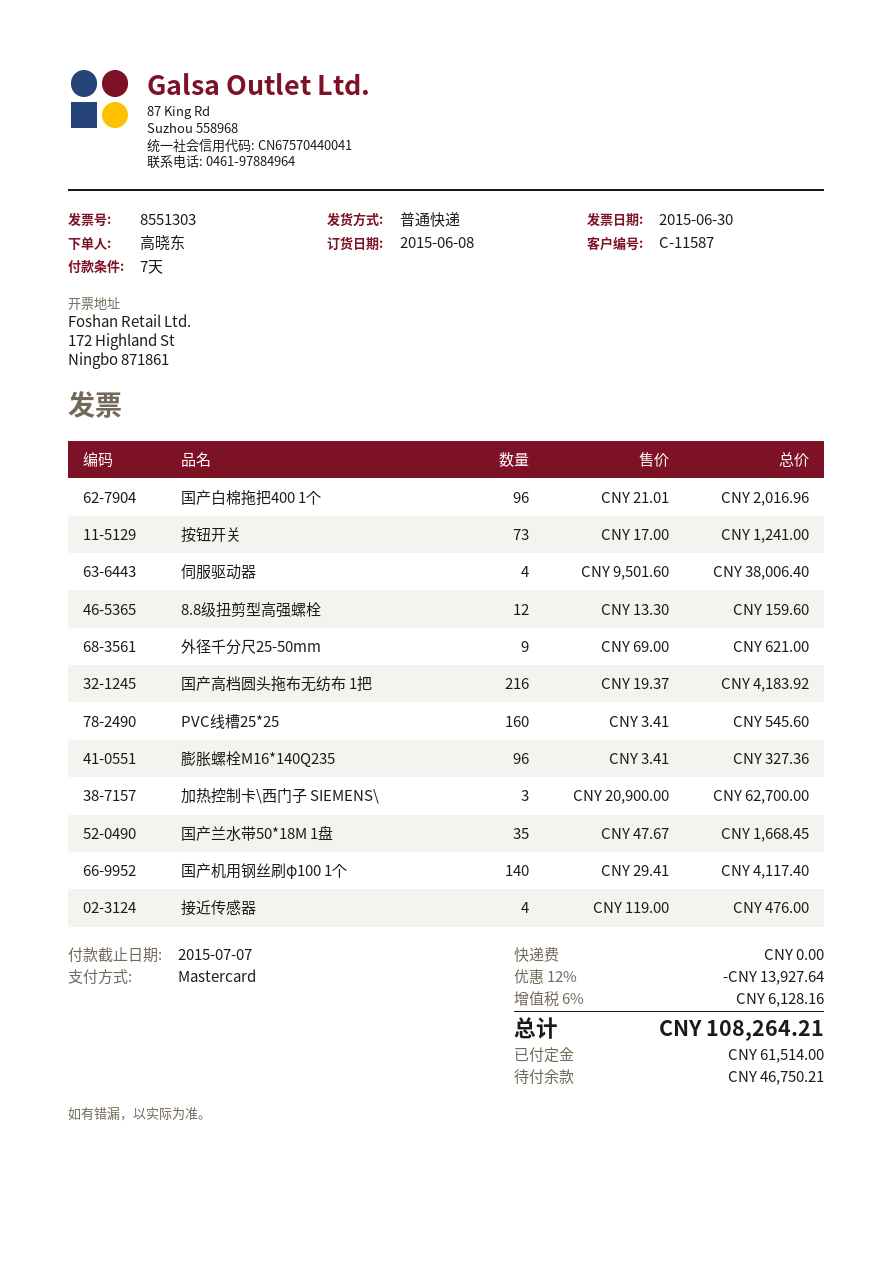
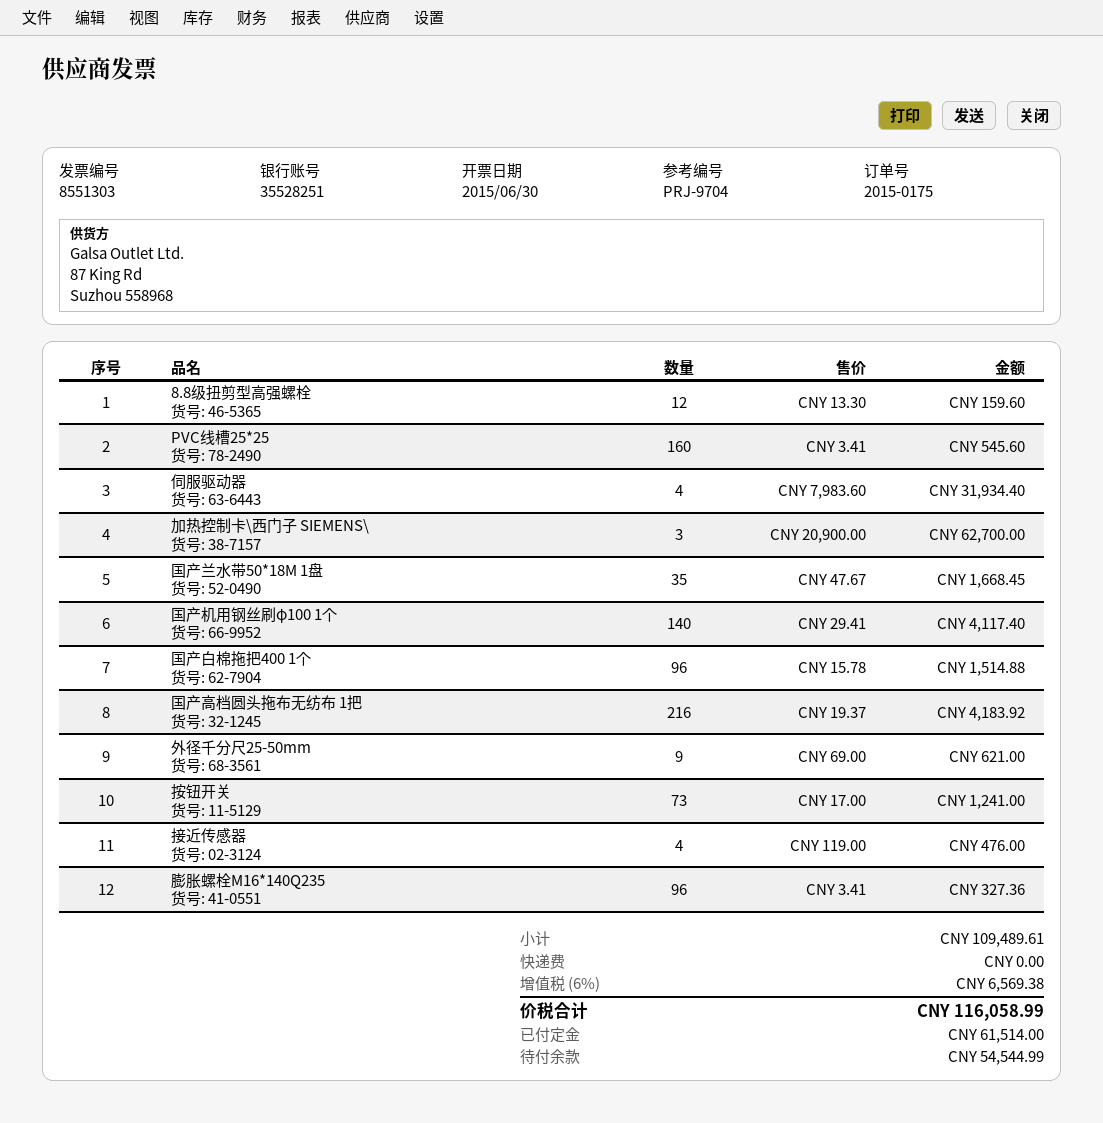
国产白棉拖把400 1个: 96 x 21.01 = 2016.96 -> 96 x 15.78 = 1514.88
伺服驱动器: 4 x 9501.60 = 38006.40 -> 4 x 7983.60 = 31934.40
discount: 12% = 13927.64 -> none
tax: 6% = 6128.16 -> 6% = 6569.38
total: 108264.21 -> 116058.99
balance: 46750.21 -> 54544.99

